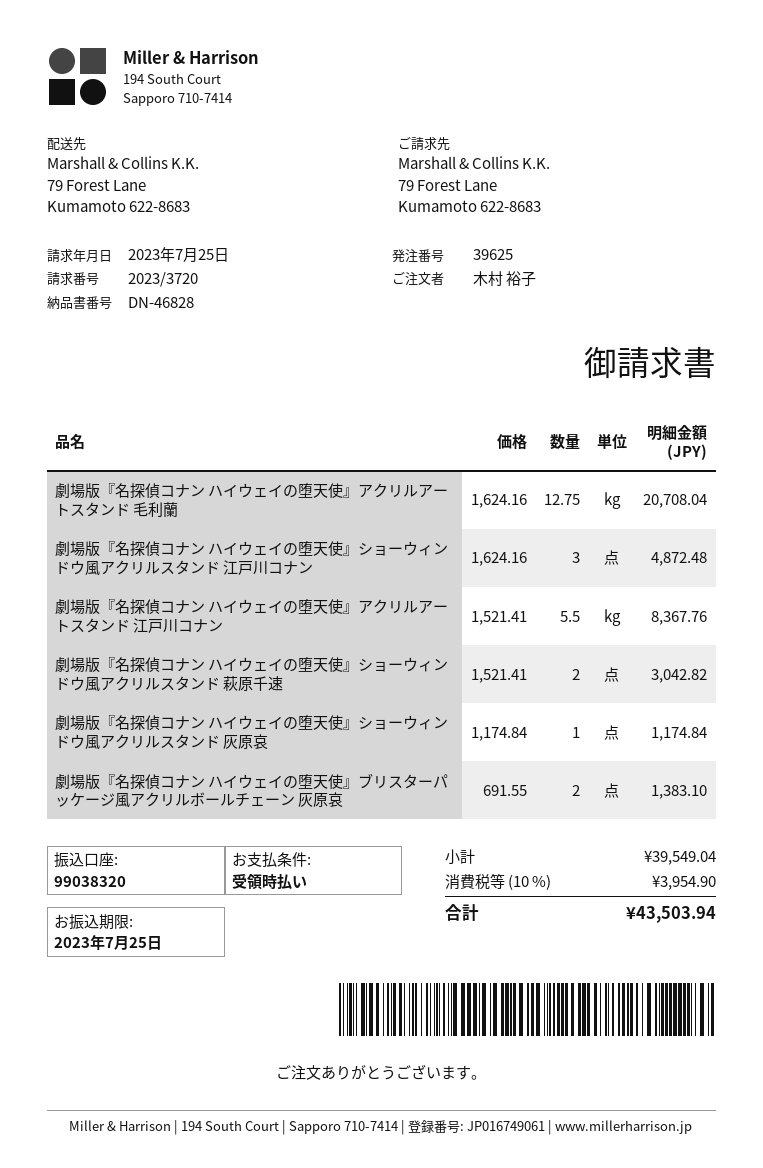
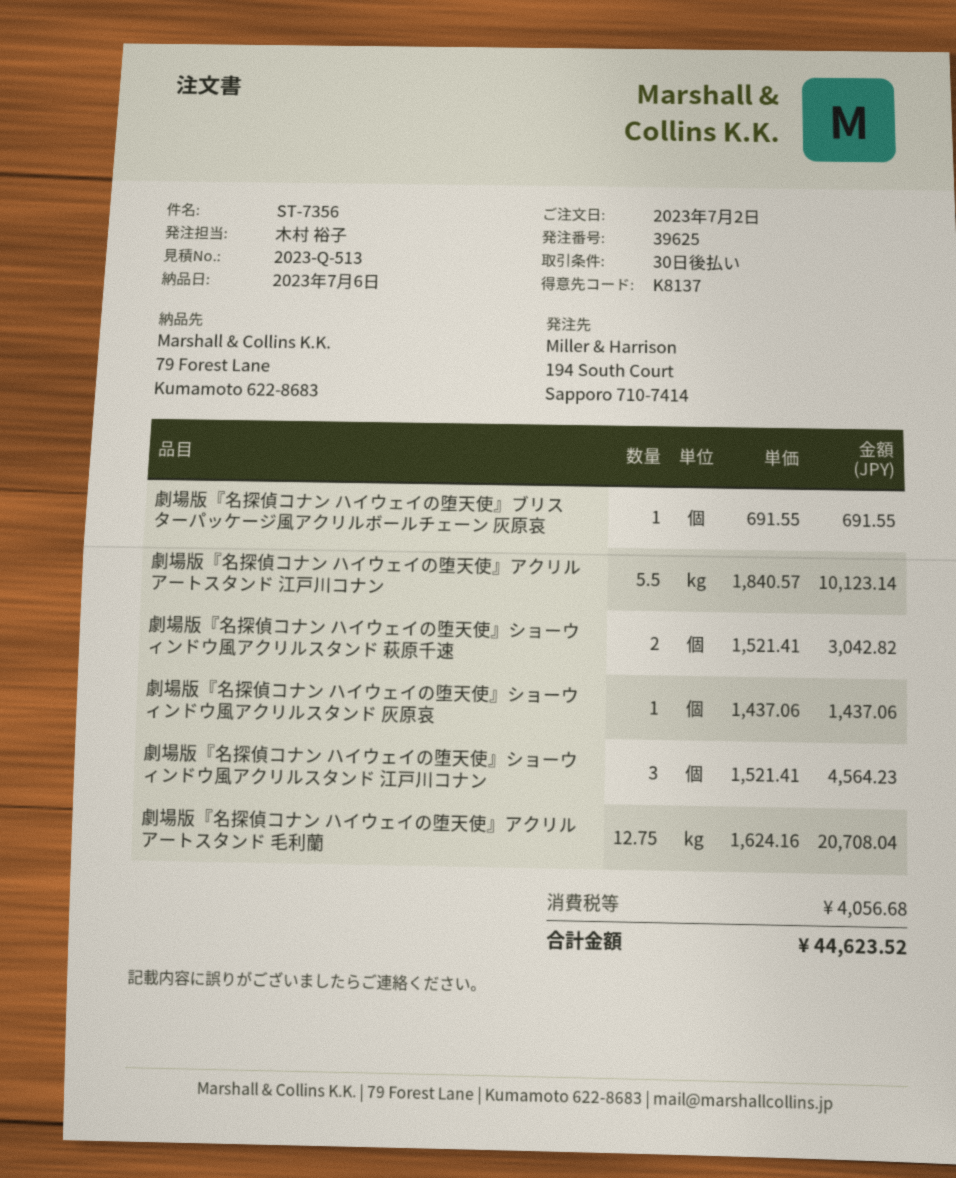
payment terms: on receipt -> 30 days
劇場版『名探偵コナン ハイウェイの堕天使』ショーウィンドウ風アクリルスタンド 江戸川コナン: 3 x 1624.16 = 4872.48 -> 3 x 1521.41 = 4564.23
劇場版『名探偵コナン ハイウェイの堕天使』アクリルアートスタンド 江戸川コナン: 5.5 x 1521.41 = 8367.76 -> 5.5 x 1840.57 = 10123.14
劇場版『名探偵コナン ハイウェイの堕天使』ショーウィンドウ風アクリルスタンド 灰原哀: 1 x 1174.84 = 1174.84 -> 1 x 1437.06 = 1437.06
劇場版『名探偵コナン ハイウェイの堕天使』ブリスターパッケージ風アクリルボールチェーン 灰原哀: 2 x 691.55 = 1383.10 -> 1 x 691.55 = 691.55
tax: 3954.90 -> 4056.68
total: 43503.94 -> 44623.52

